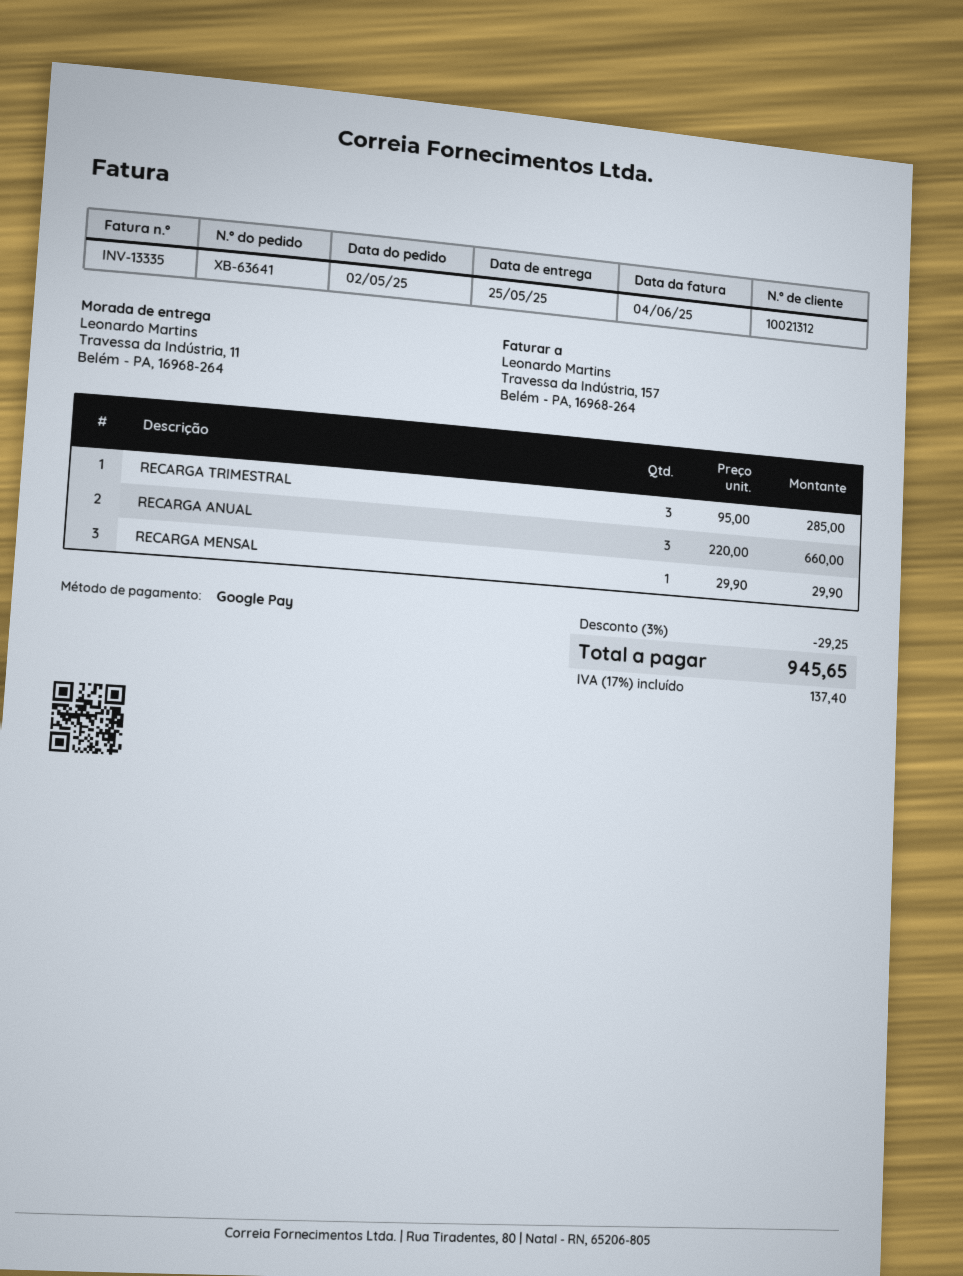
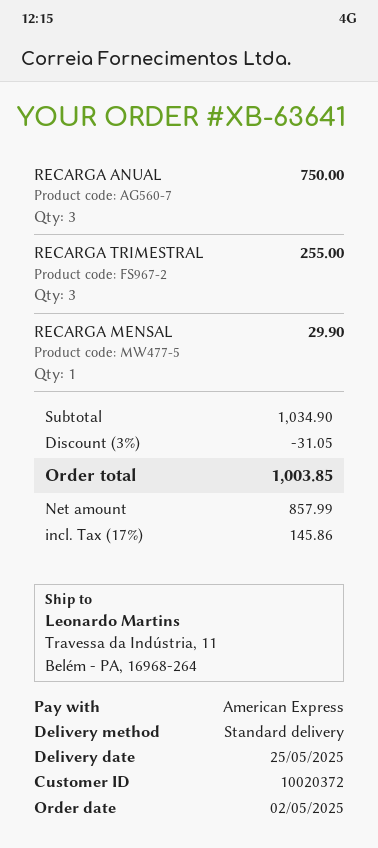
customer number: 10021312 -> 10020372
payment method: Google Pay -> American Express
RECARGA TRIMESTRAL: 3 for 285.00 -> 3 for 255.00
RECARGA ANUAL: 3 for 660.00 -> 3 for 750.00
discount: 3% = 29.25 -> 3% = 31.05
tax: 17% = 137.40 -> 17% = 145.86
total: 945.65 -> 1003.85

